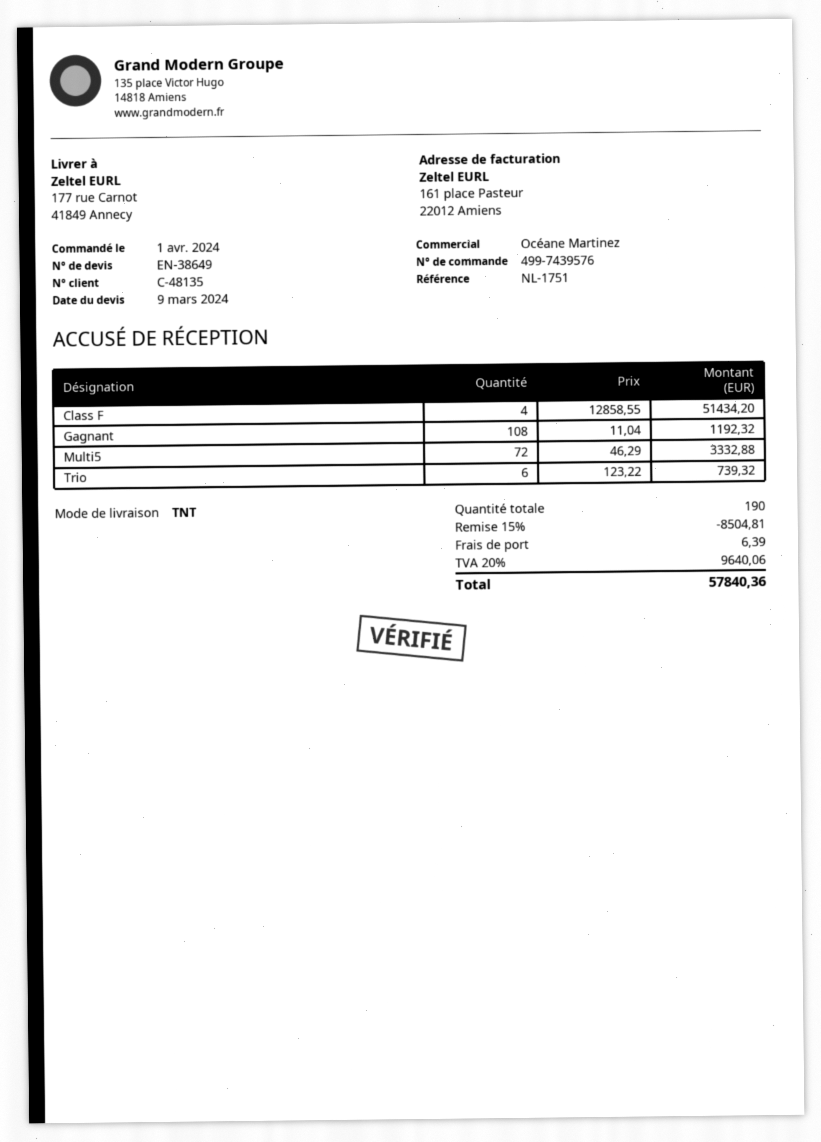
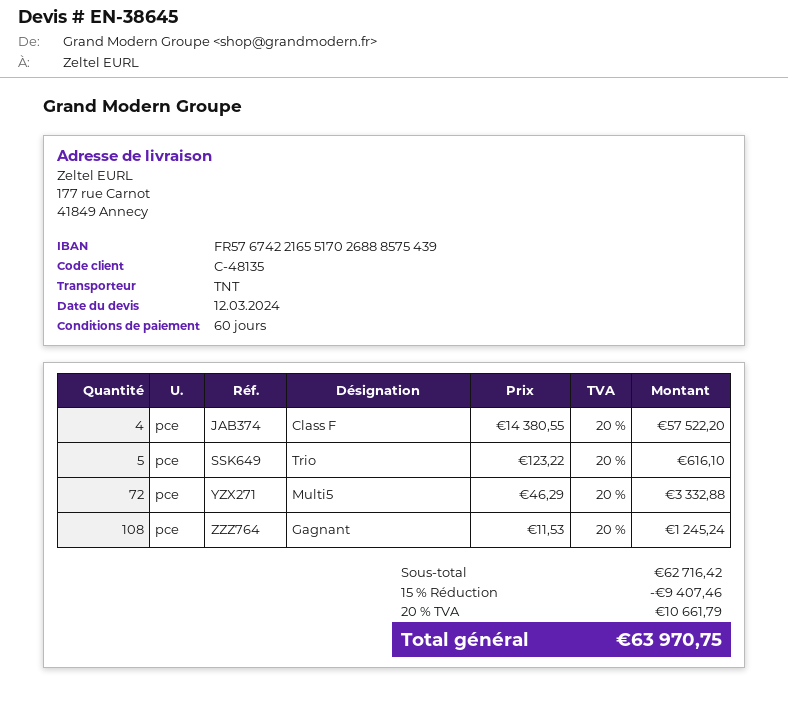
quote number: EN-38649 -> EN-38645
quote date: 2024-03-09 -> 2024-03-12
Class F: 4 x 12858.55 = 51434.20 -> 4 x 14380.55 = 57522.20
Gagnant: 108 x 11.04 = 1192.32 -> 108 x 11.53 = 1245.24
Trio: 6 x 123.22 = 739.32 -> 5 x 123.22 = 616.10
discount: 15% = 8504.81 -> 15% = 9407.46
shipping: 6.39 -> none
tax: 20% = 9640.06 -> 20% = 10661.79
total: 57840.36 -> 63970.75

